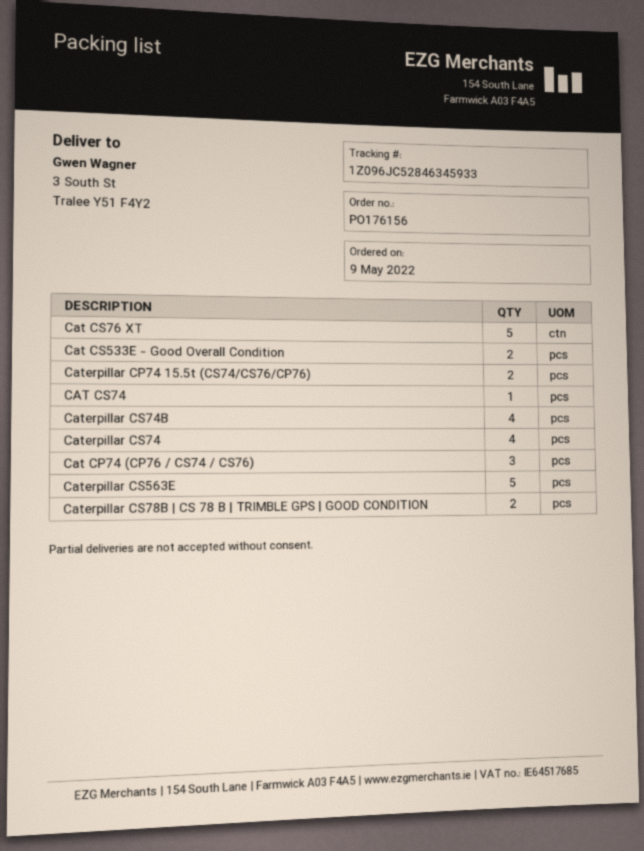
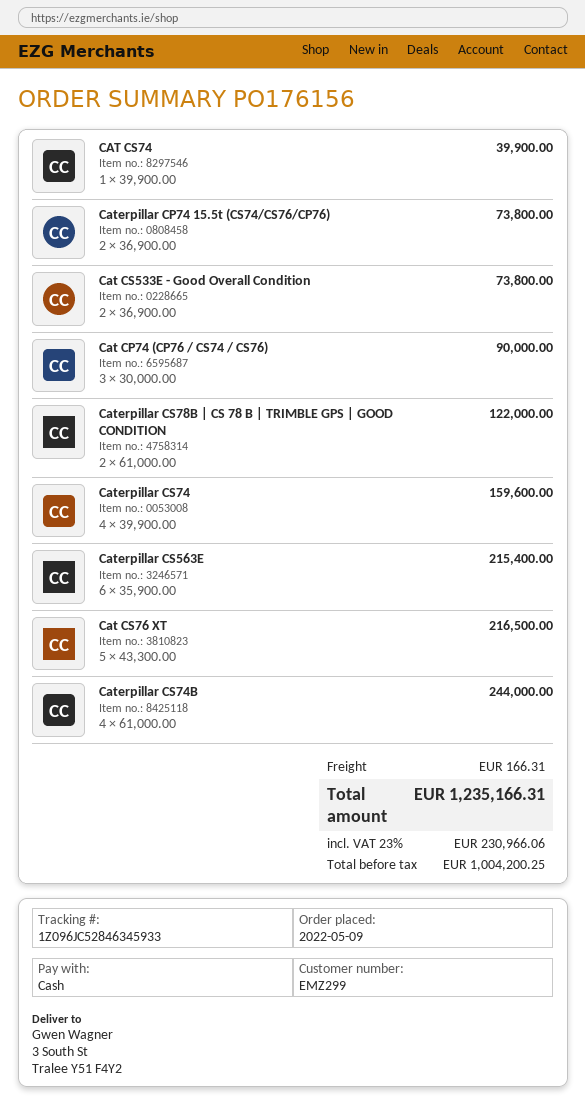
Caterpillar CS563E: 5 -> 6

